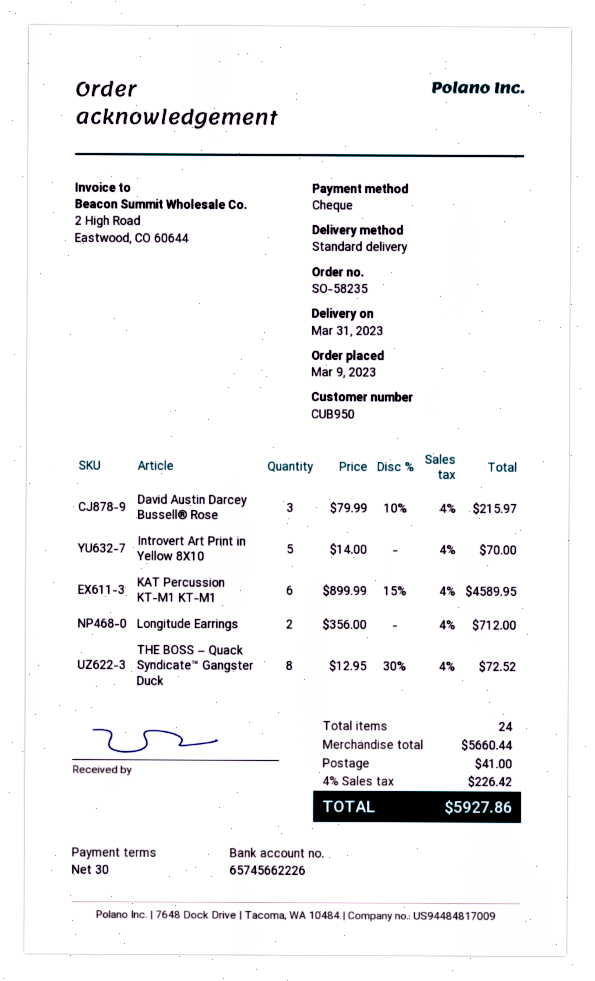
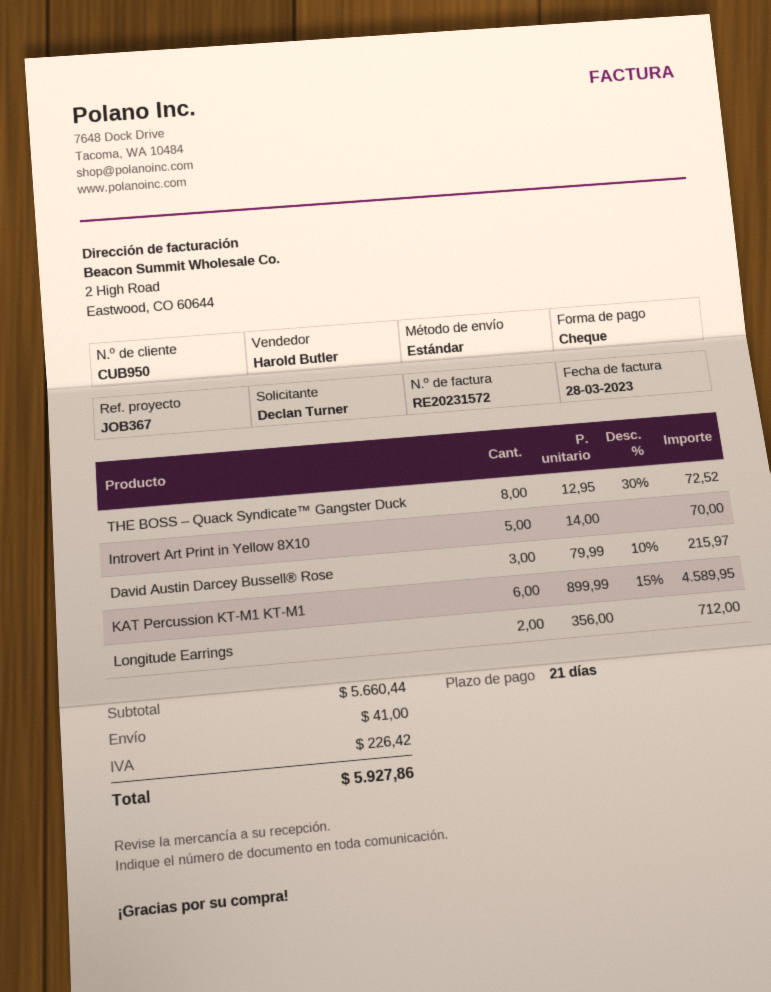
payment terms: 30 days -> 21 days

